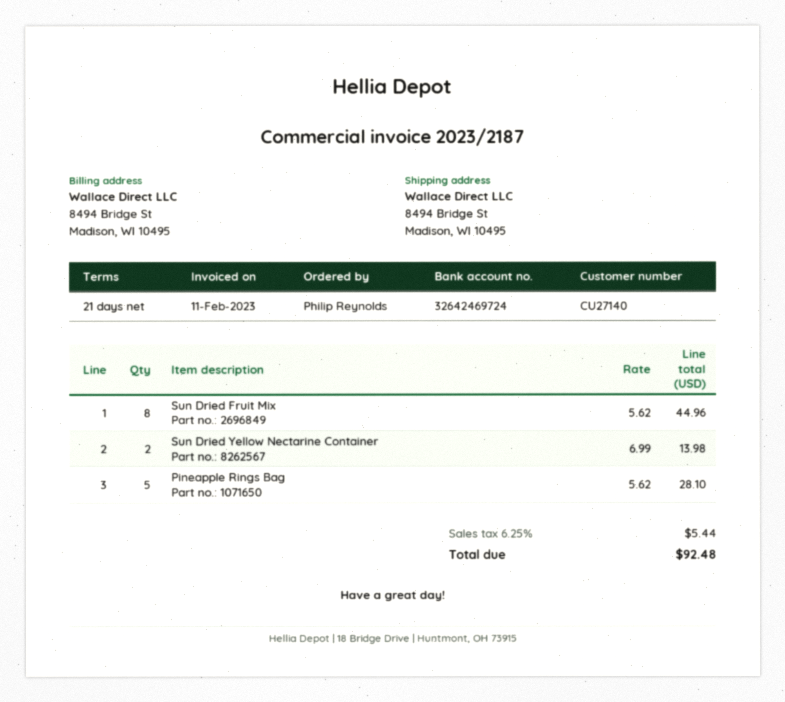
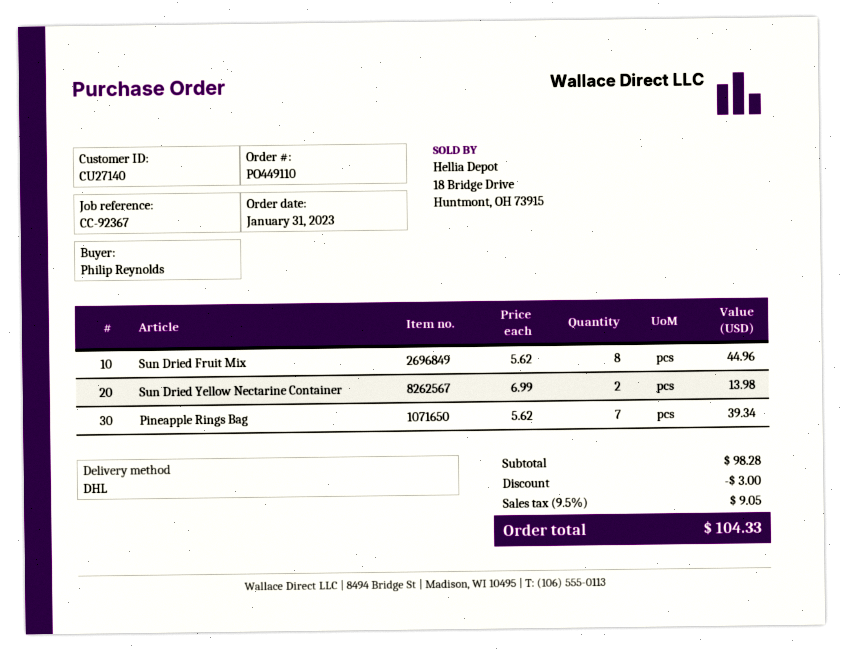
Pineapple Rings Bag: 5 x 5.62 = 28.10 -> 7 x 5.62 = 39.34
discount: none -> 3.00
tax: 6.25% = 5.44 -> 9.5% = 9.05
total: 92.48 -> 104.33

